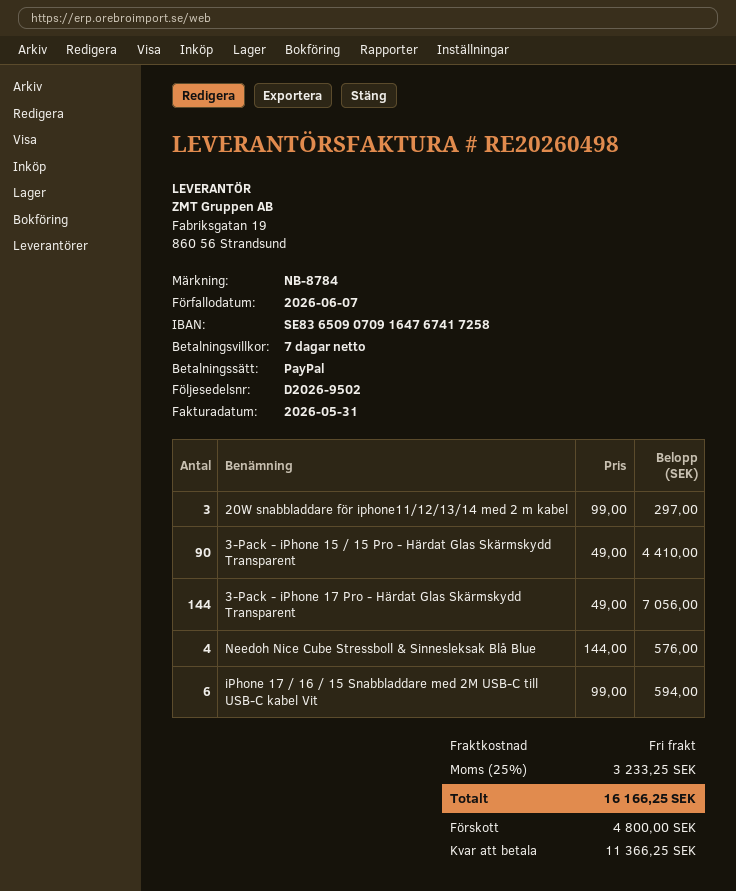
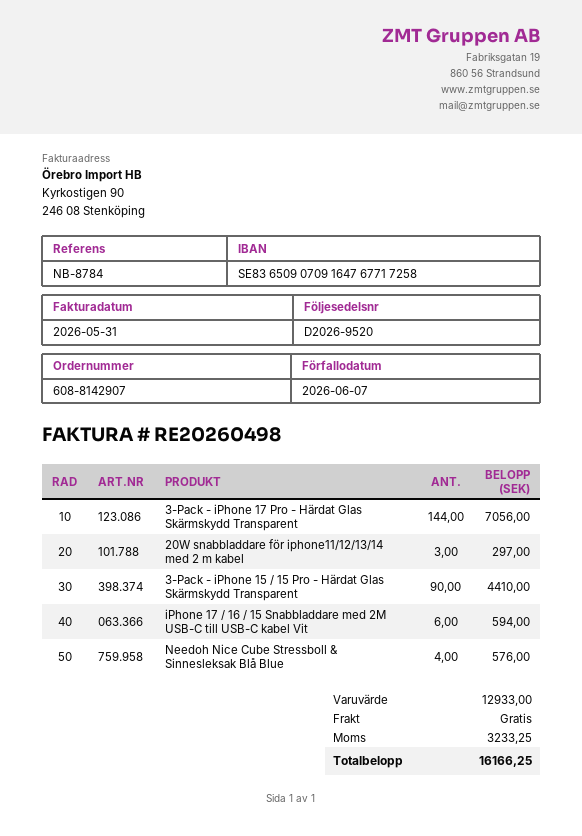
delivery note number: D2026-9502 -> D2026-9520
bank account: SE8365090709164767417258 -> SE8365090709164767717258

